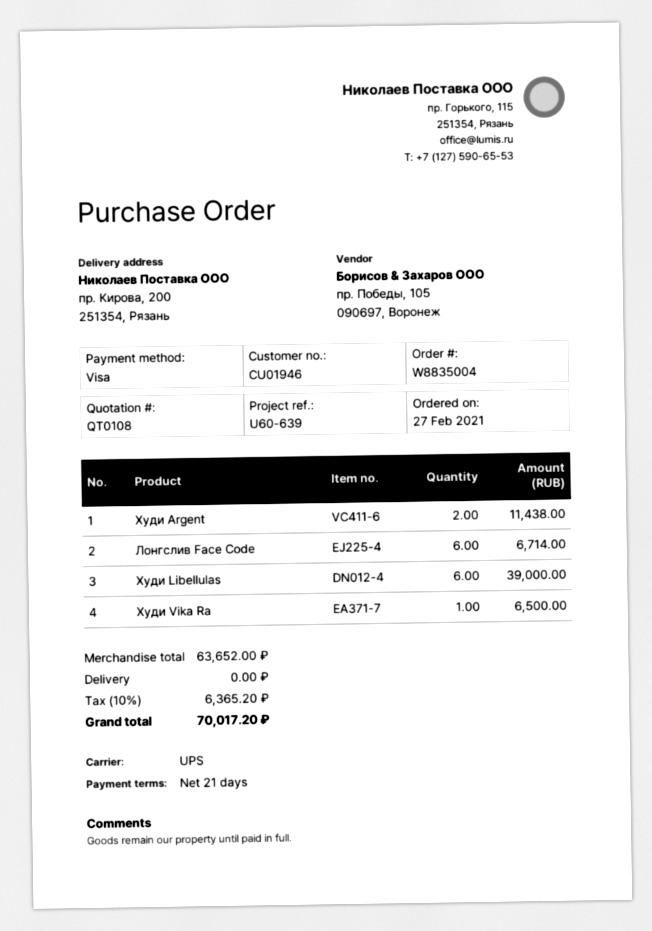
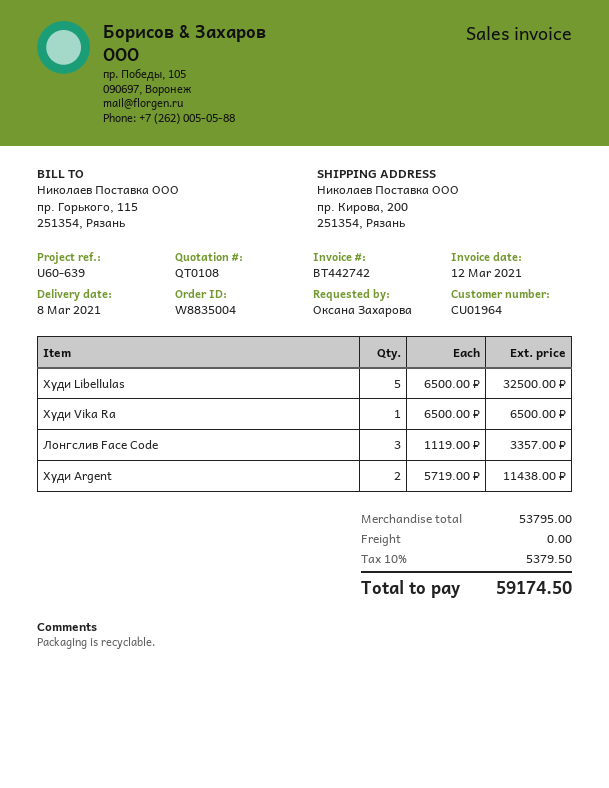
customer number: CU01946 -> CU01964
Лонгслив Face Code: 6 for 6714.00 -> 3 for 3357.00
Худи Libellulas: 6 for 39000.00 -> 5 for 32500.00
subtotal: 63652.00 -> 53795.00
tax: 10% = 6365.20 -> 10% = 5379.50
total: 70017.20 -> 59174.50

